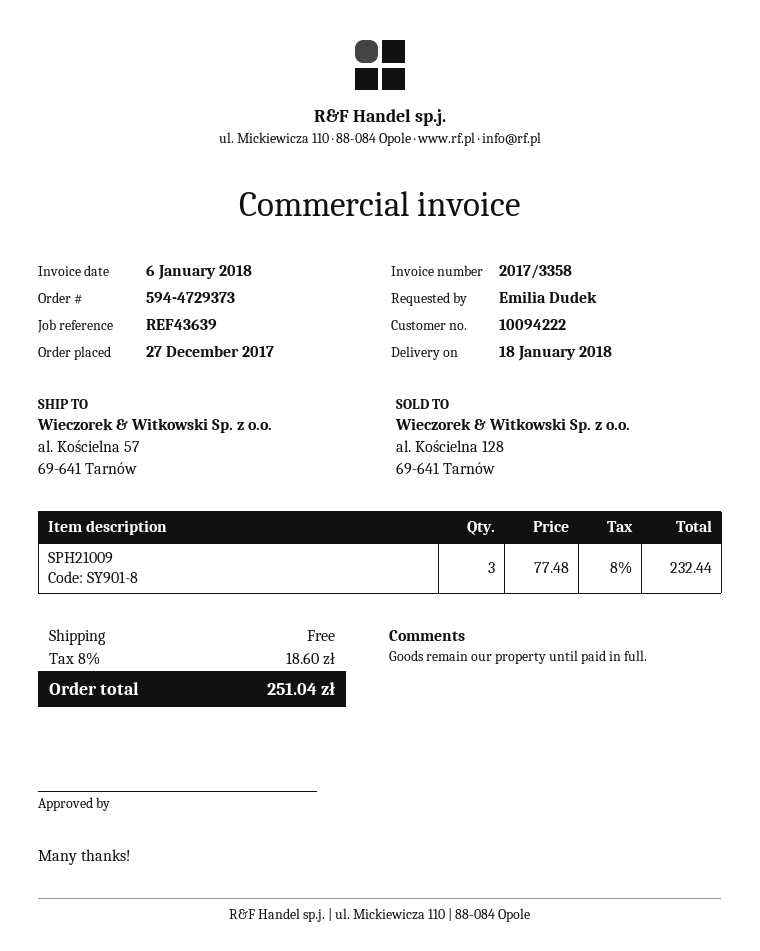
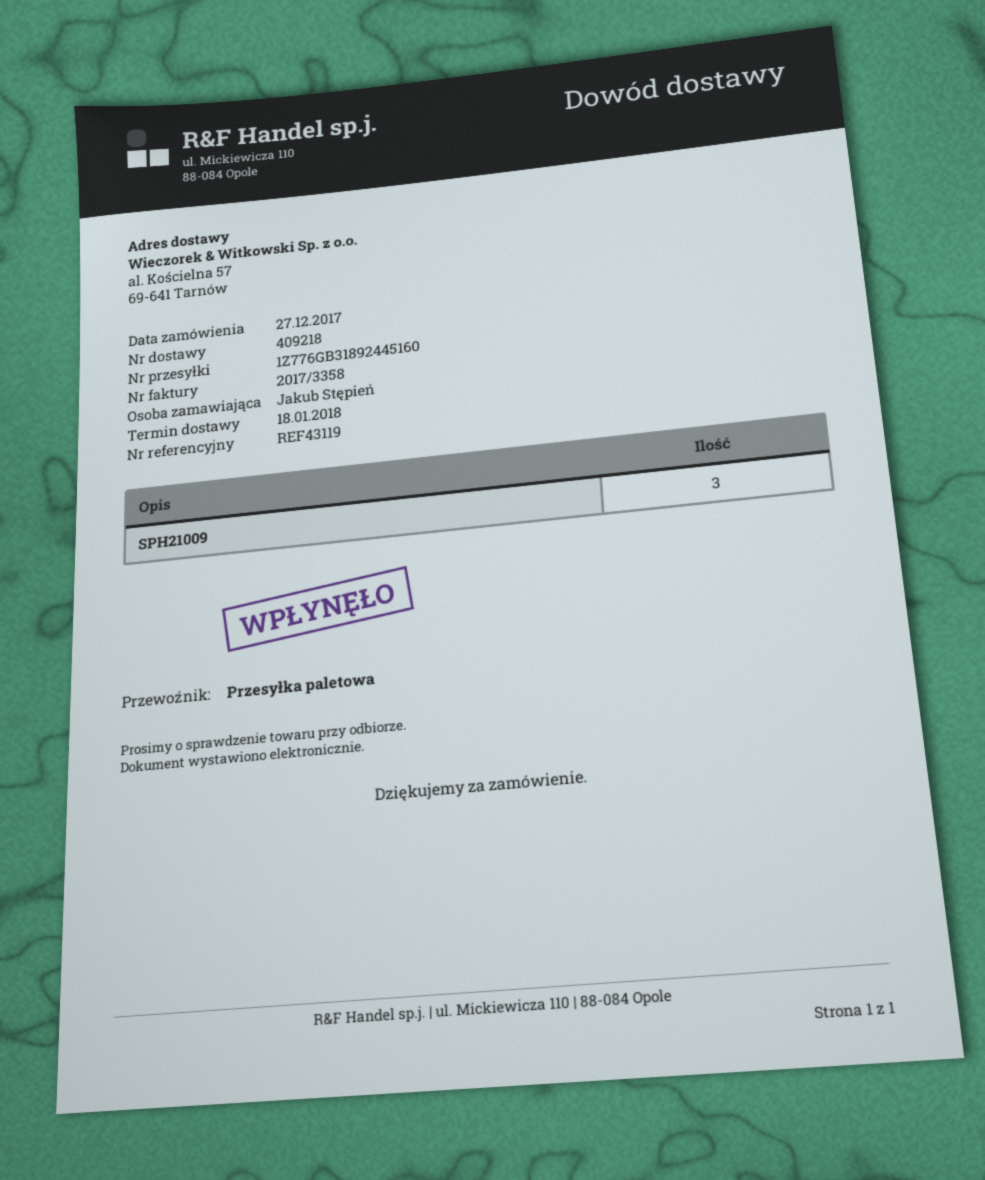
reference: REF43639 -> REF43119
ordered by: Emilia Dudek -> Jakub Stępień

